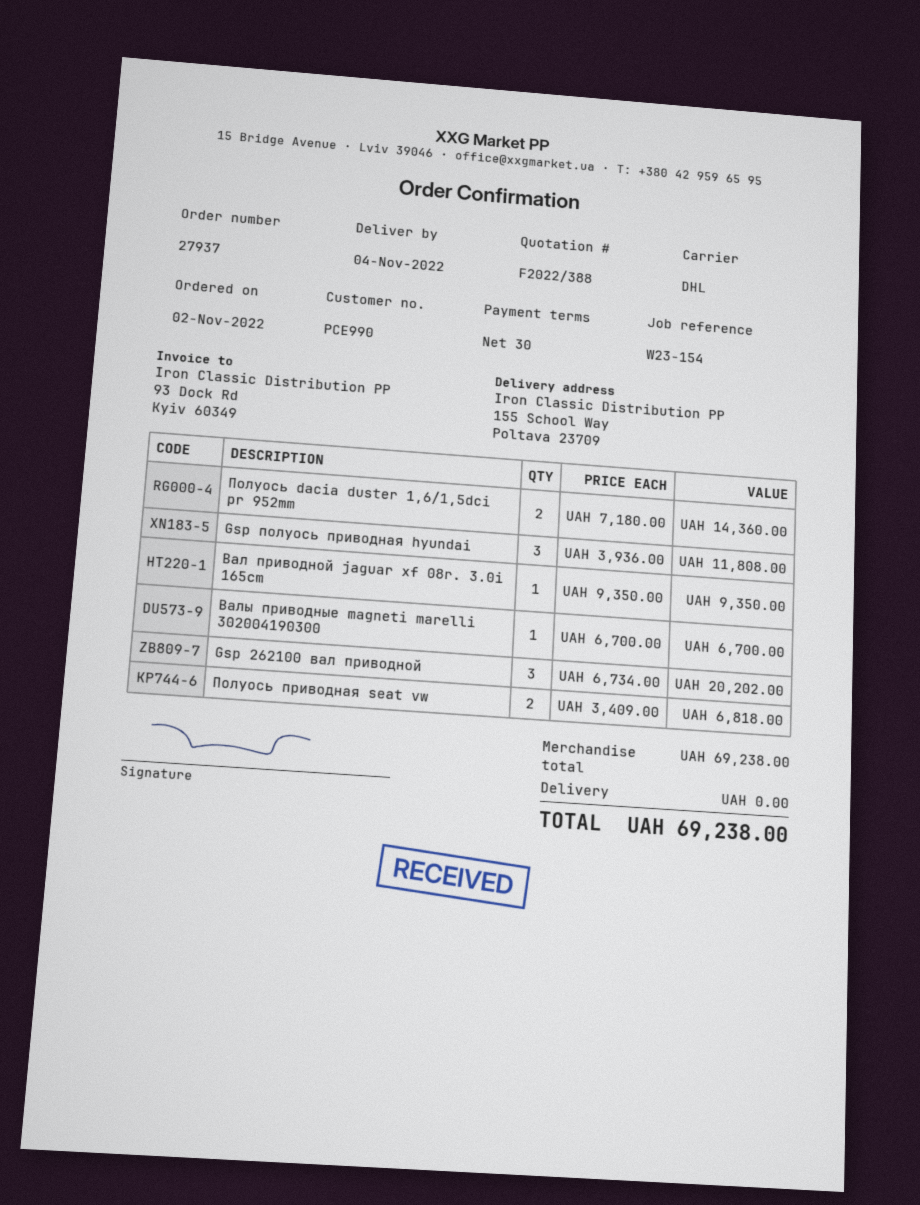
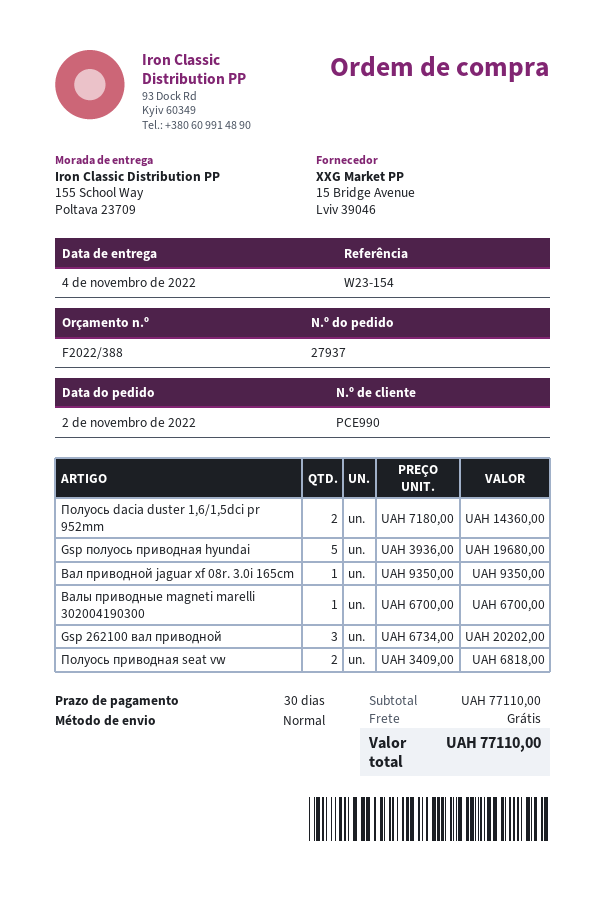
shipping method: DHL -> standard
Gsp полуось приводная hyundai: 3 x 3936.00 = 11808.00 -> 5 x 3936.00 = 19680.00
subtotal: 69238.00 -> 77110.00
total: 69238.00 -> 77110.00

